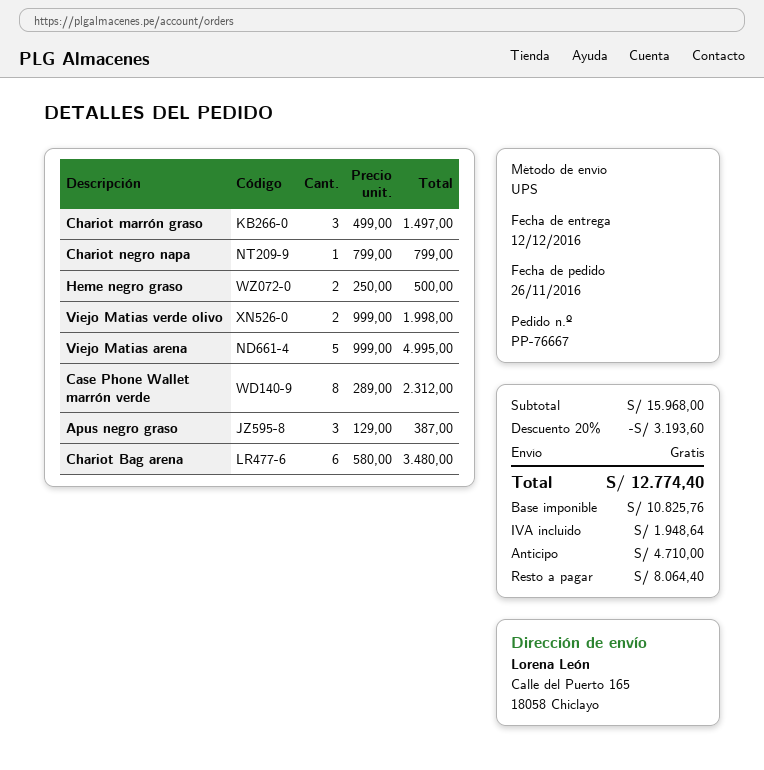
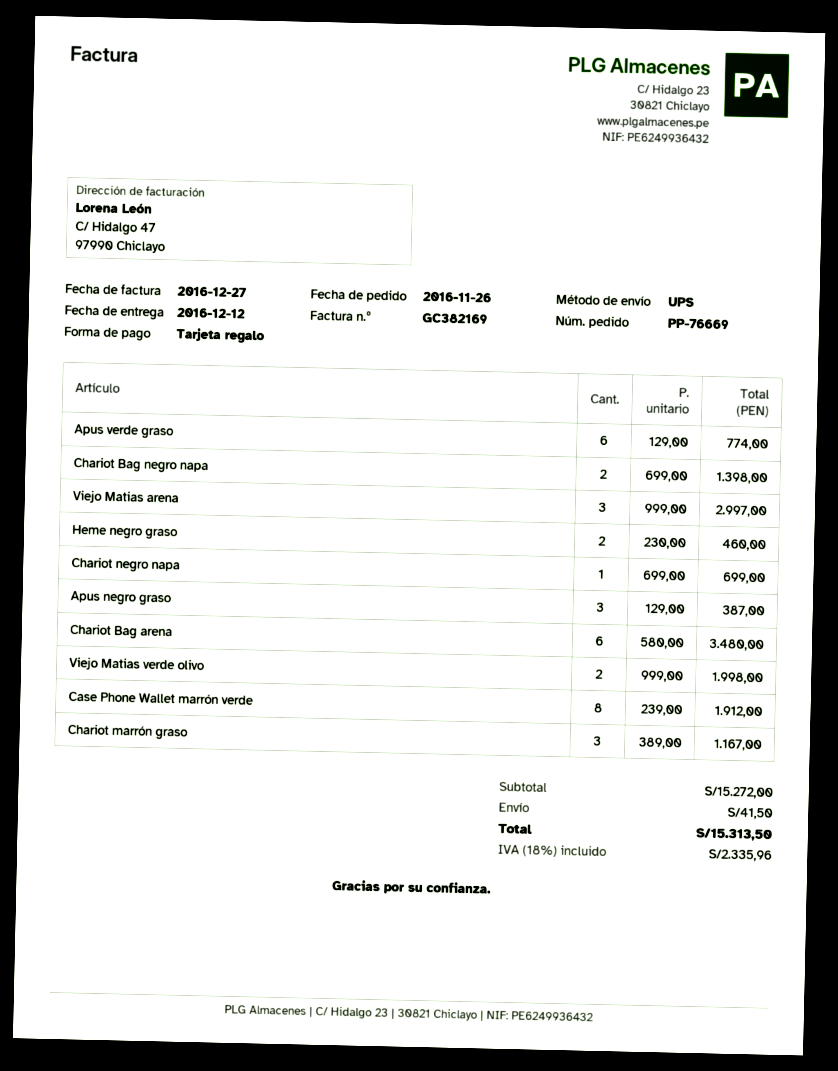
order number: PP-76667 -> PP-76669
Chariot marrón graso: 3 x 499.00 = 1497.00 -> 3 x 389.00 = 1167.00
Chariot negro napa: 1 x 799.00 = 799.00 -> 1 x 699.00 = 699.00
Heme negro graso: 2 x 250.00 = 500.00 -> 2 x 230.00 = 460.00
Viejo Matias arena: 5 x 999.00 = 4995.00 -> 3 x 999.00 = 2997.00
Case Phone Wallet marrón verde: 8 x 289.00 = 2312.00 -> 8 x 239.00 = 1912.00
Apus verde graso: none -> 6 x 129.00 = 774.00
Chariot Bag negro napa: none -> 2 x 699.00 = 1398.00
subtotal: 15968.00 -> 15272.00
discount: 20% = 3193.60 -> none
shipping: 0.00 -> 41.50
tax: 1948.64 -> 2335.96
total: 12774.40 -> 15313.50

